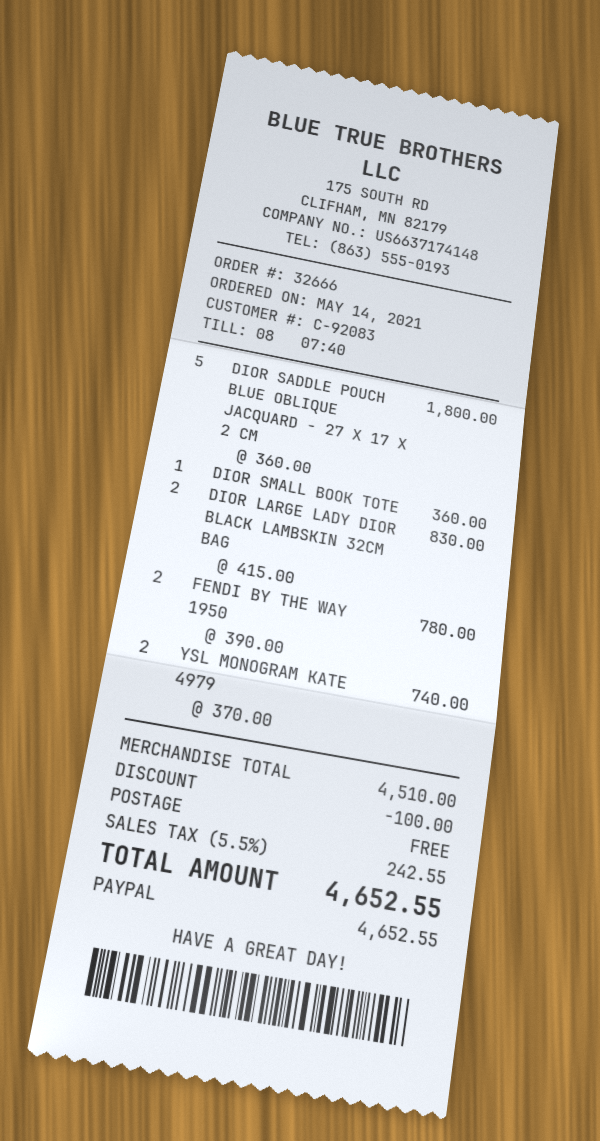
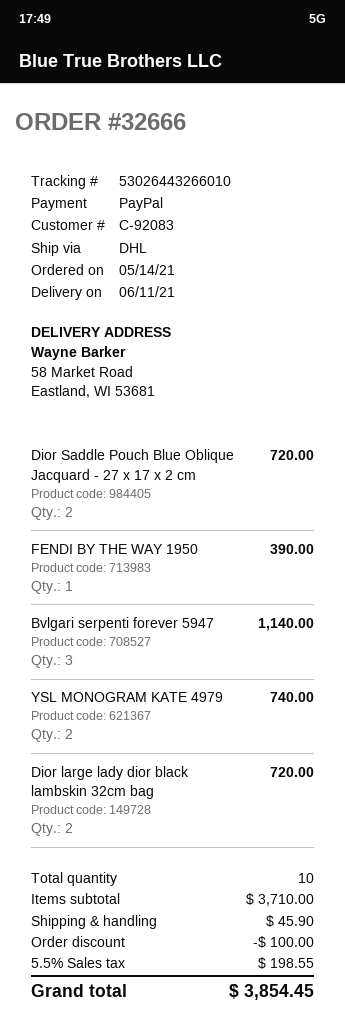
DIOR SADDLE POUCH BLUE OBLIQUE JACQUARD - 27 X 17 X 2 CM: 5 for 1800.00 -> 2 for 720.00
DIOR SMALL BOOK TOTE: 1 for 360.00 -> none
DIOR LARGE LADY DIOR BLACK LAMBSKIN 32CM BAG: 2 for 830.00 -> 2 for 720.00
FENDI BY THE WAY 1950: 2 for 780.00 -> 1 for 390.00
Bvlgari serpenti forever 5947: none -> 3 for 1140.00
subtotal: 4510.00 -> 3710.00
shipping: 0.00 -> 45.90
tax: 5.5% = 242.55 -> 5.5% = 198.55
total: 4652.55 -> 3854.45

